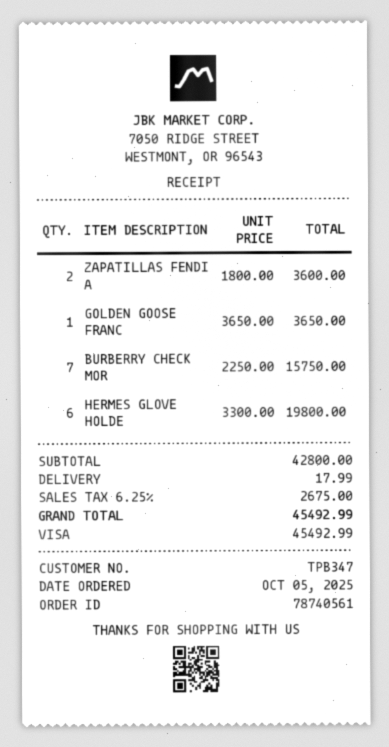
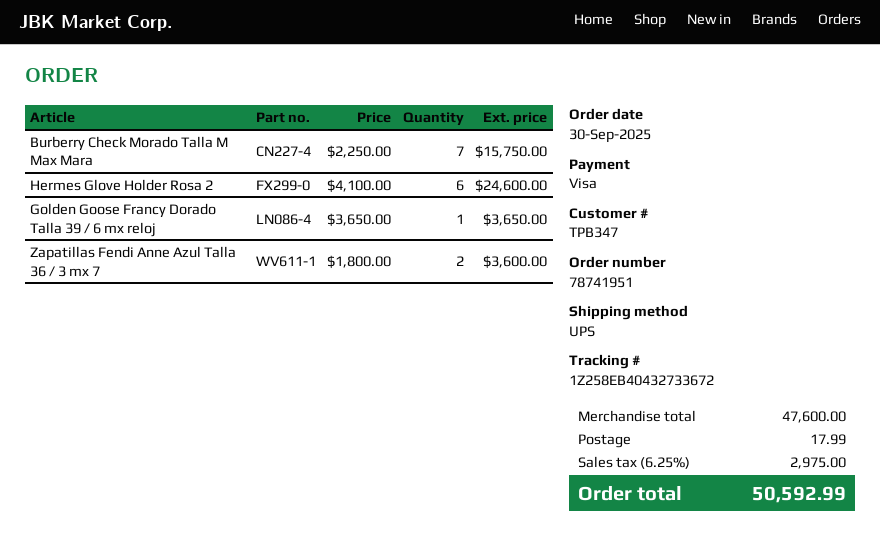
order number: 78740561 -> 78741951
order date: 2025-10-05 -> 2025-09-30
HERMES GLOVE HOLDE: 6 x 3300.00 = 19800.00 -> 6 x 4100.00 = 24600.00
subtotal: 42800.00 -> 47600.00
tax: 6.25% = 2675.00 -> 6.25% = 2975.00
total: 45492.99 -> 50592.99

